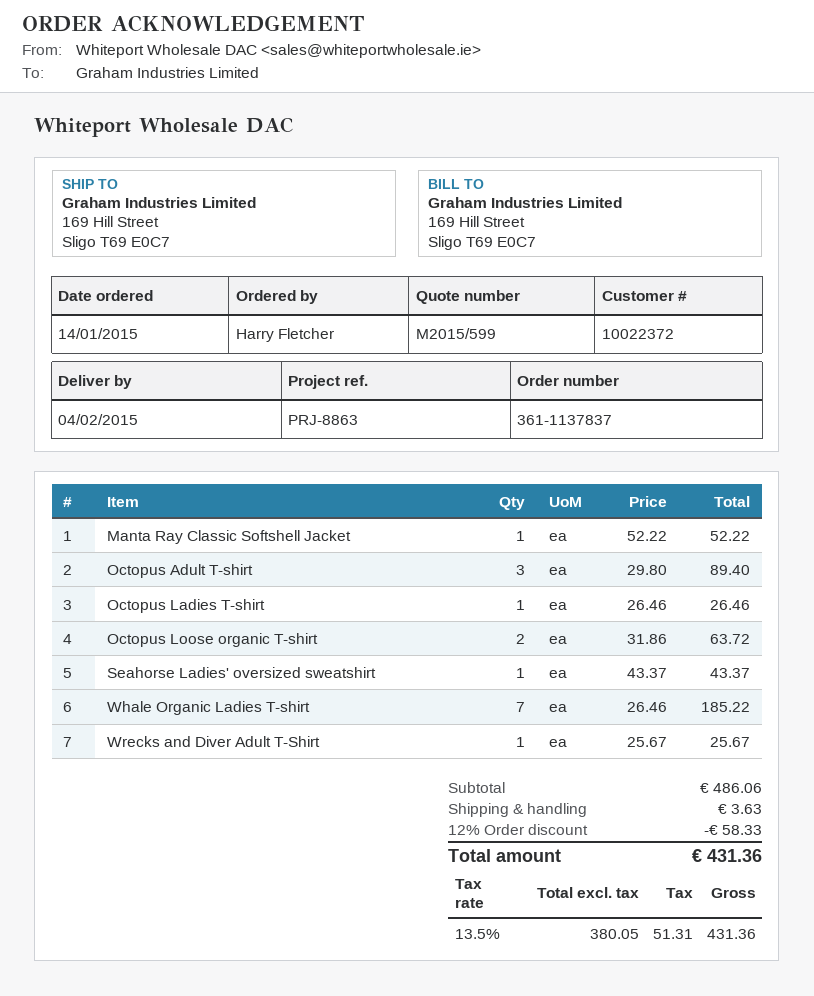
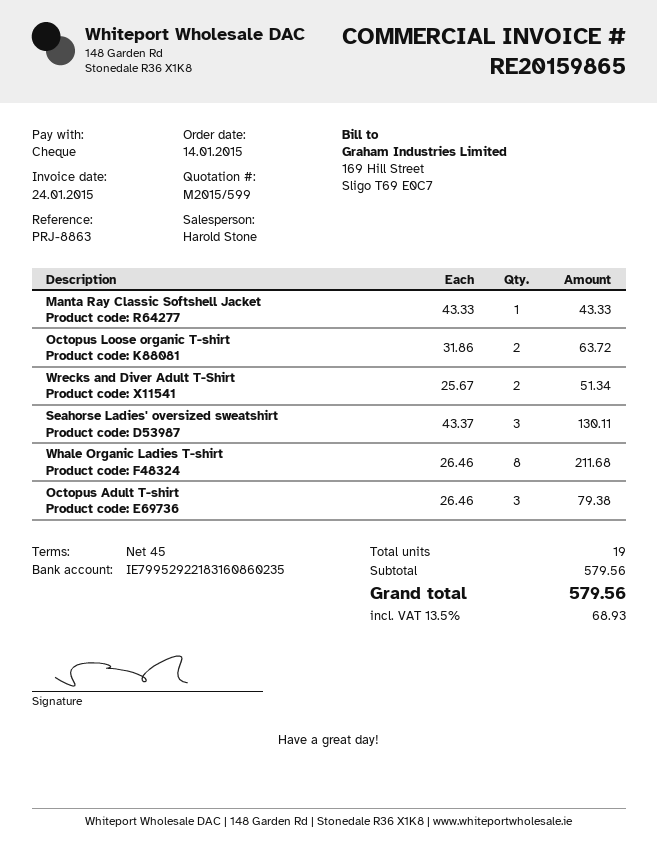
Manta Ray Classic Softshell Jacket: 1 x 52.22 = 52.22 -> 1 x 43.33 = 43.33
Octopus Adult T-shirt: 3 x 29.80 = 89.40 -> 3 x 26.46 = 79.38
Octopus Ladies T-shirt: 1 x 26.46 = 26.46 -> none
Seahorse Ladies' oversized sweatshirt: 1 x 43.37 = 43.37 -> 3 x 43.37 = 130.11
Whale Organic Ladies T-shirt: 7 x 26.46 = 185.22 -> 8 x 26.46 = 211.68
Wrecks and Diver Adult T-Shirt: 1 x 25.67 = 25.67 -> 2 x 25.67 = 51.34
subtotal: 486.06 -> 579.56
discount: 12% = 58.33 -> none
shipping: 3.63 -> none
tax: 13.5% = 51.31 -> 13.5% = 68.93
total: 431.36 -> 579.56

